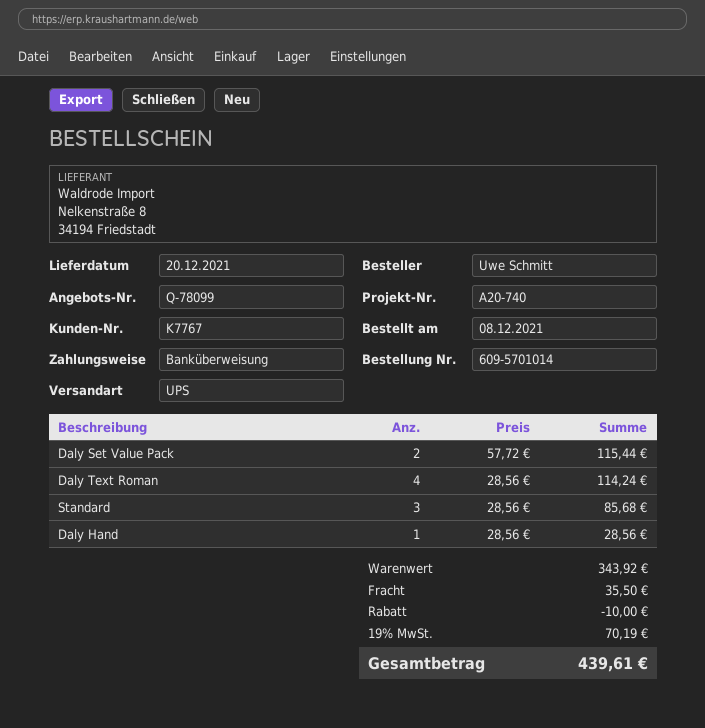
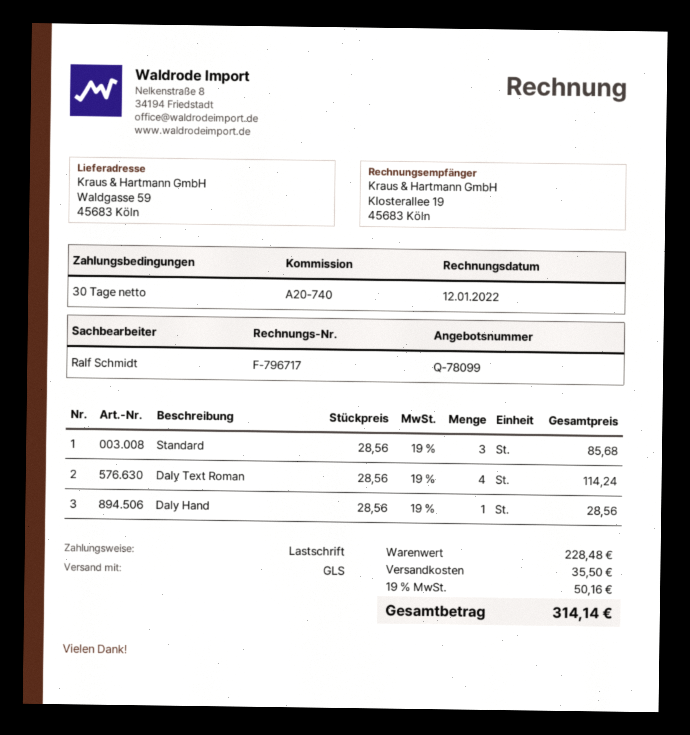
payment method: bank transfer -> direct debit
shipping method: UPS -> GLS
Daly Set Value Pack: 2 x 57.72 = 115.44 -> none
subtotal: 343.92 -> 228.48
discount: 10.00 -> none
tax: 19% = 70.19 -> 19% = 50.16
total: 439.61 -> 314.14

